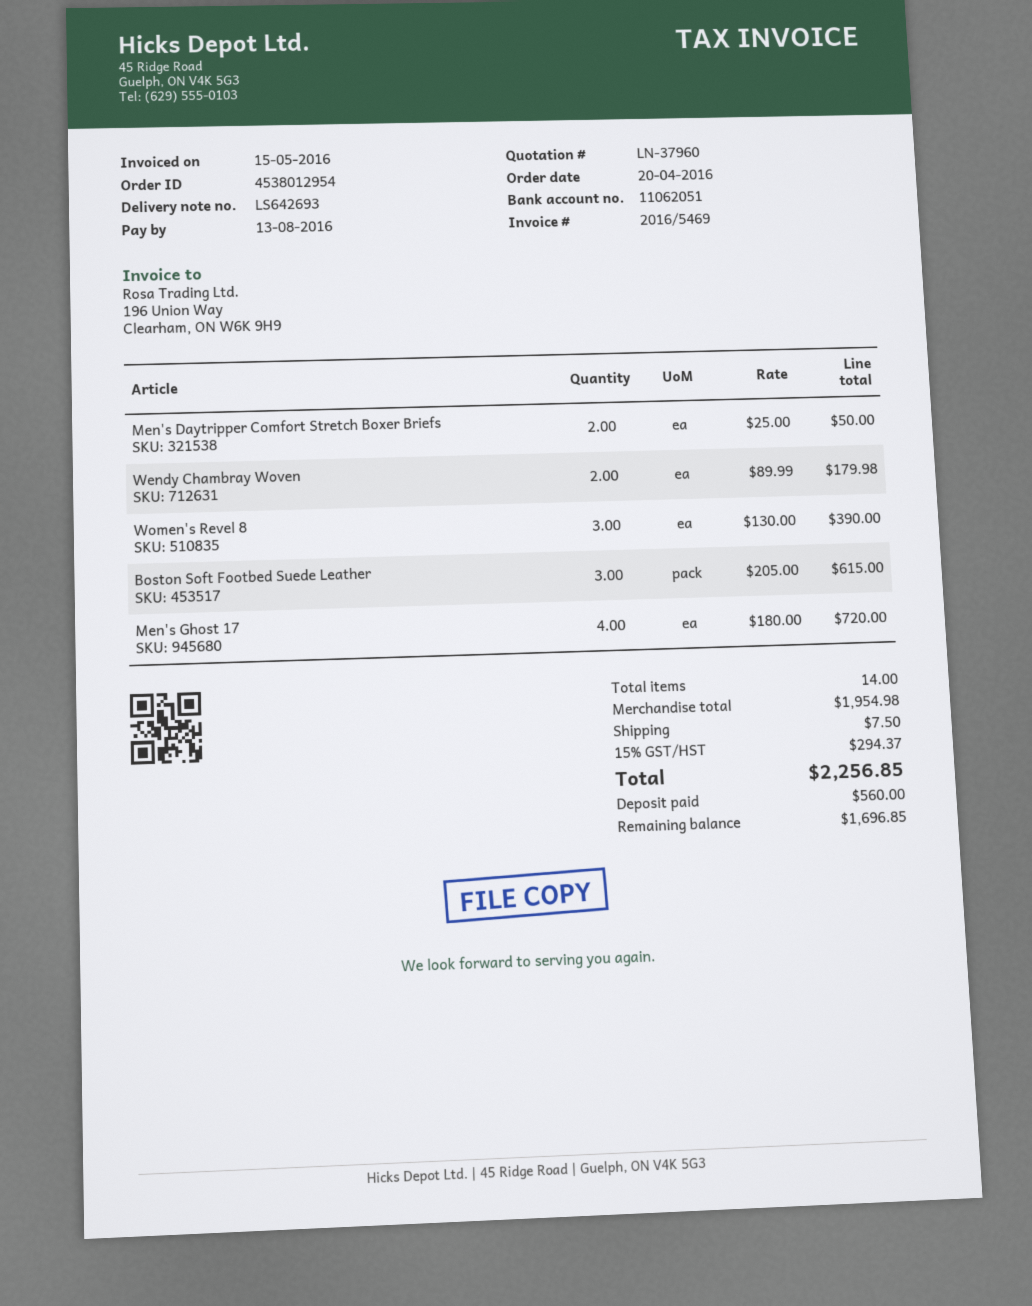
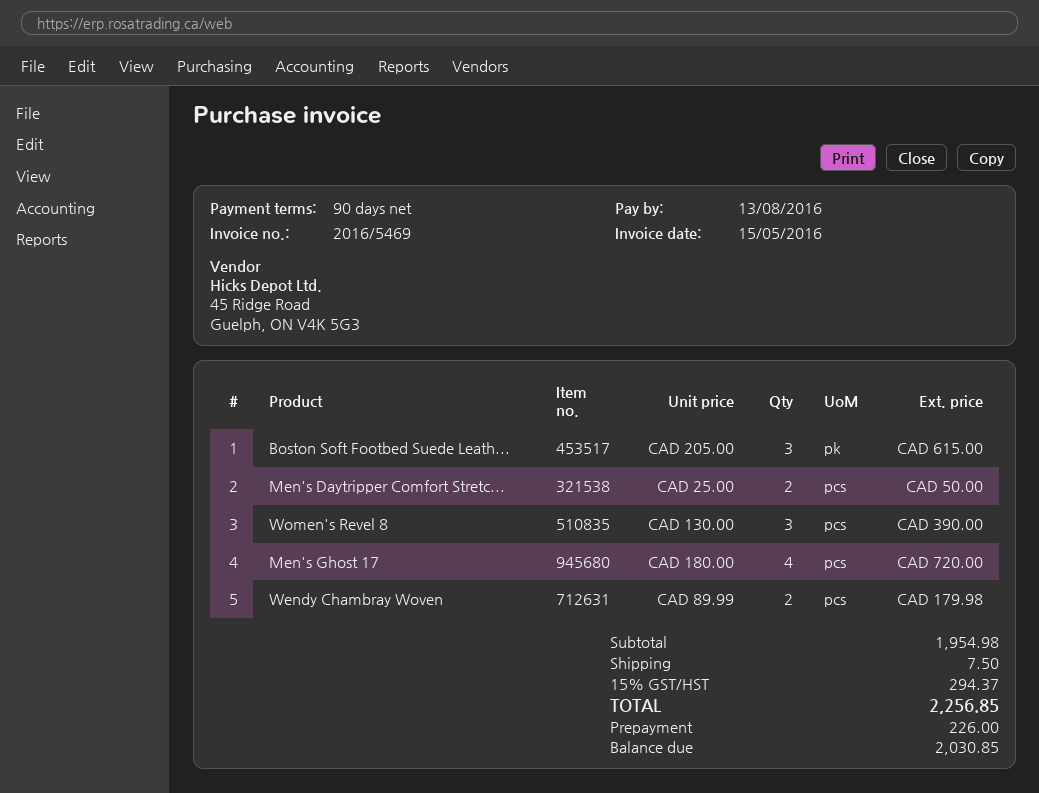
deposit: 560.00 -> 226.00
balance: 1696.85 -> 2030.85

